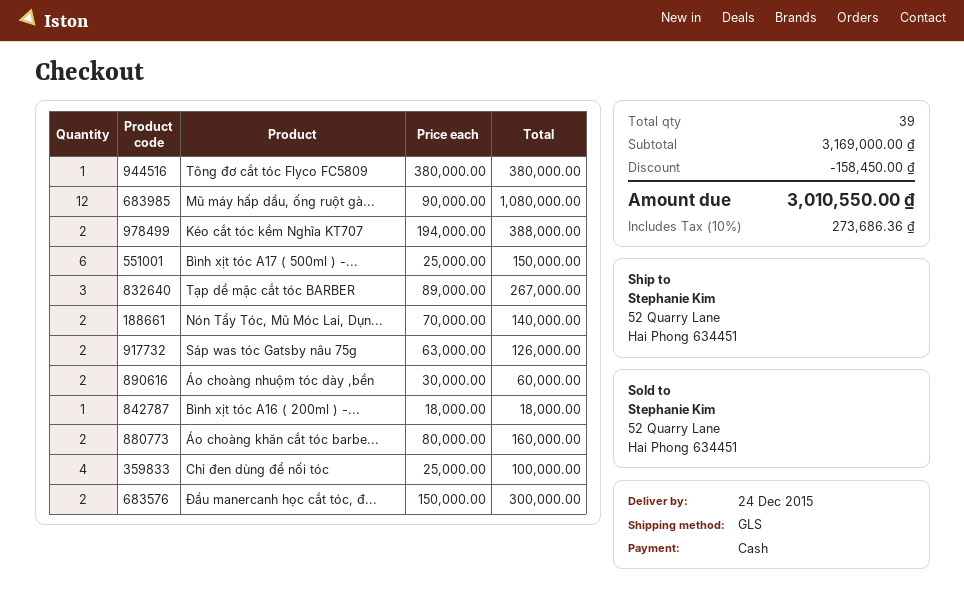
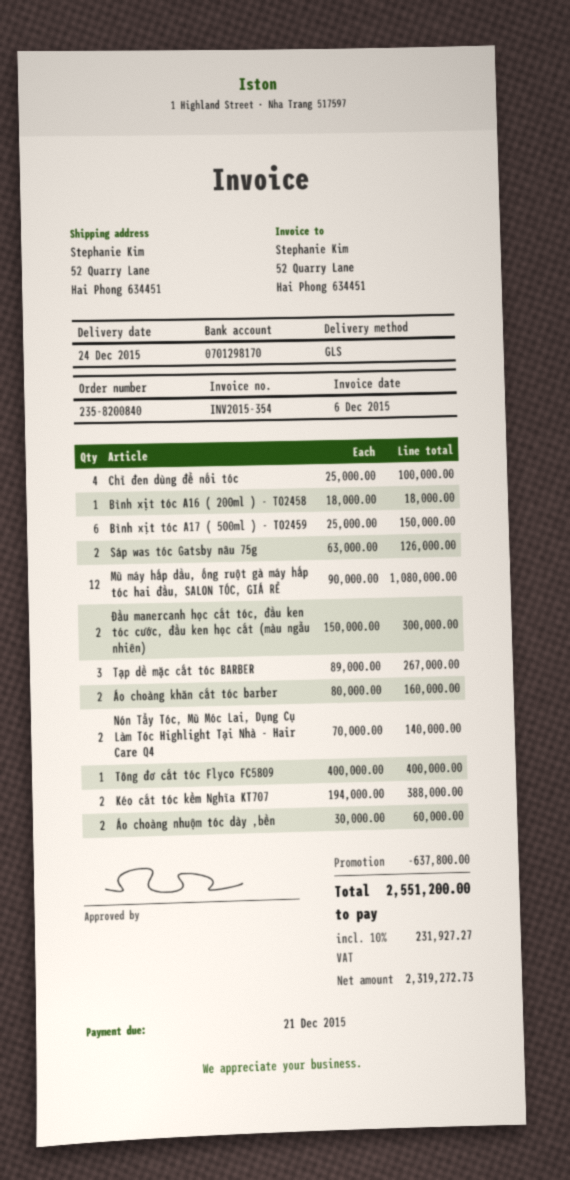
Tông đơ cắt tóc Flyco FC5809: 1 x 380000.00 = 380000.00 -> 1 x 400000.00 = 400000.00
discount: 158450.00 -> 637800.00
tax: 10% = 273686.36 -> 10% = 231927.27
total: 3010550.00 -> 2551200.00

